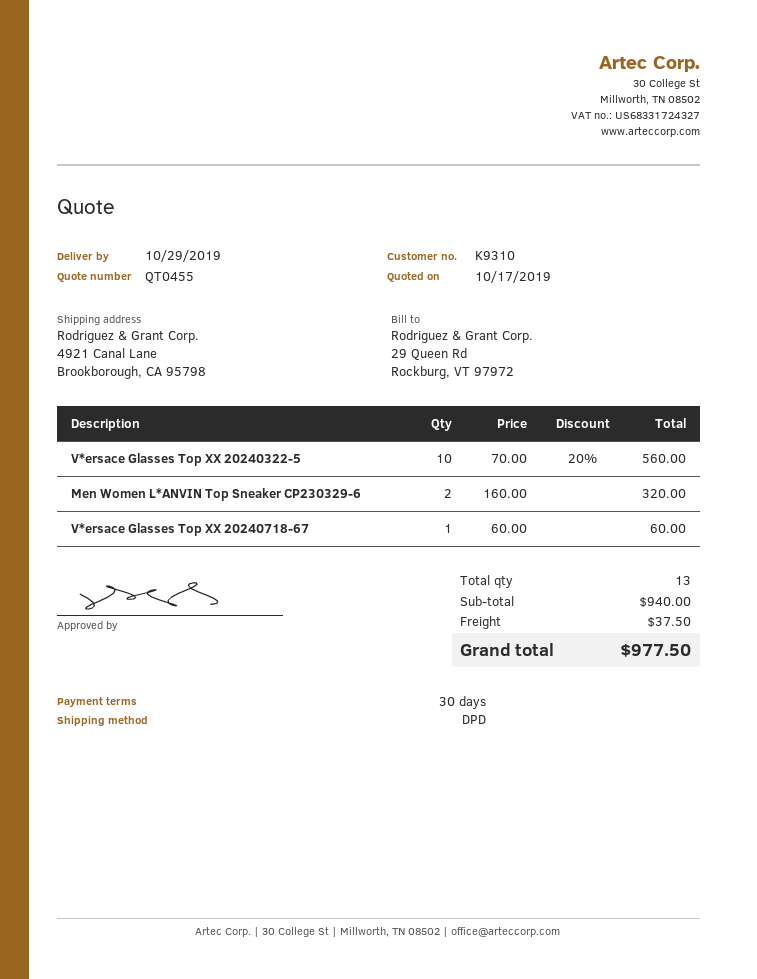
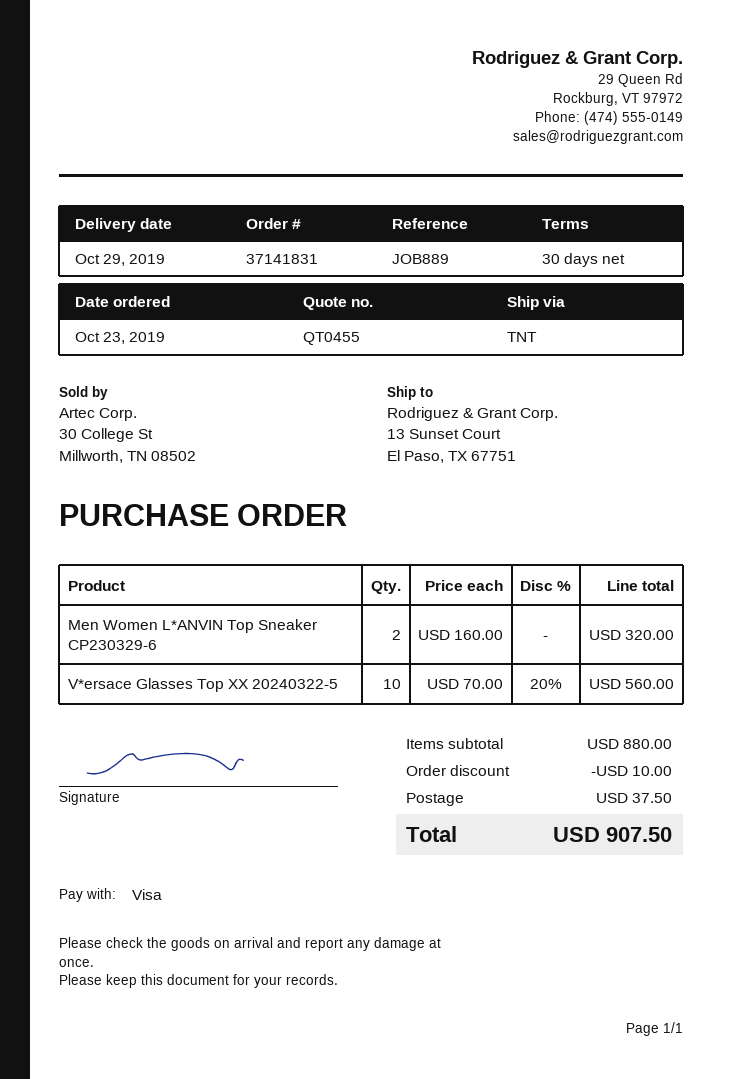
shipping method: DPD -> TNT
ship to: 4921 Canal Lane, Brookborough, CA 95798 -> 13 Sunset Court, El Paso, TX 67751
V*ersace Glasses Top XX 20240718-67: 1 x 60.00 = 60.00 -> none
subtotal: 940.00 -> 880.00
discount: none -> 10.00
total: 977.50 -> 907.50

